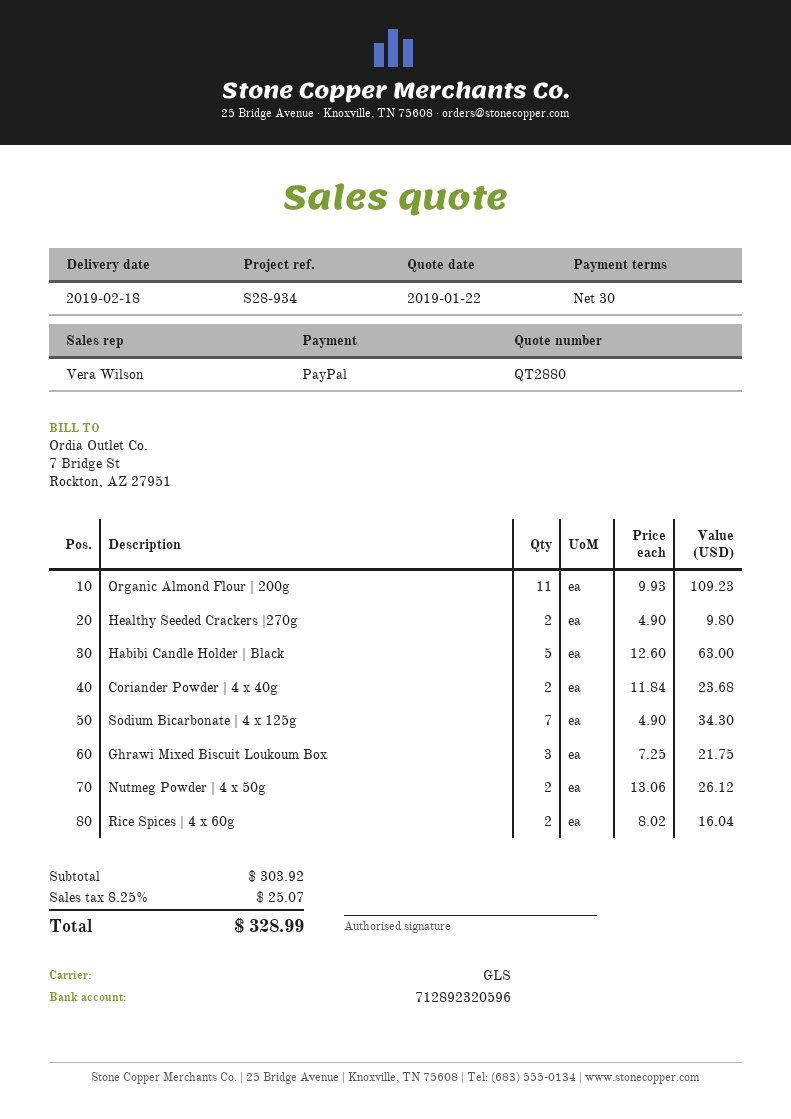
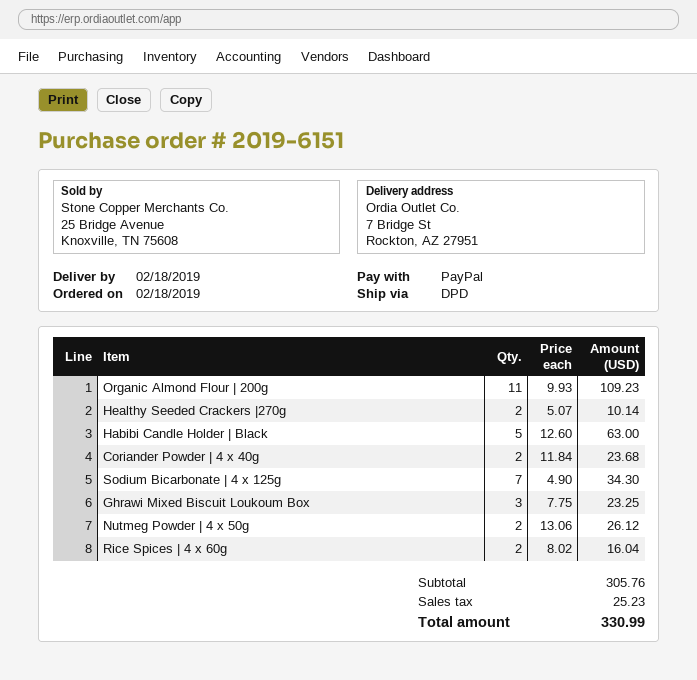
shipping method: GLS -> DPD
Healthy Seeded Crackers |270g: 2 x 4.90 = 9.80 -> 2 x 5.07 = 10.14
Ghrawi Mixed Biscuit Loukoum Box: 3 x 7.25 = 21.75 -> 3 x 7.75 = 23.25
subtotal: 303.92 -> 305.76
tax: 25.07 -> 25.23
total: 328.99 -> 330.99

